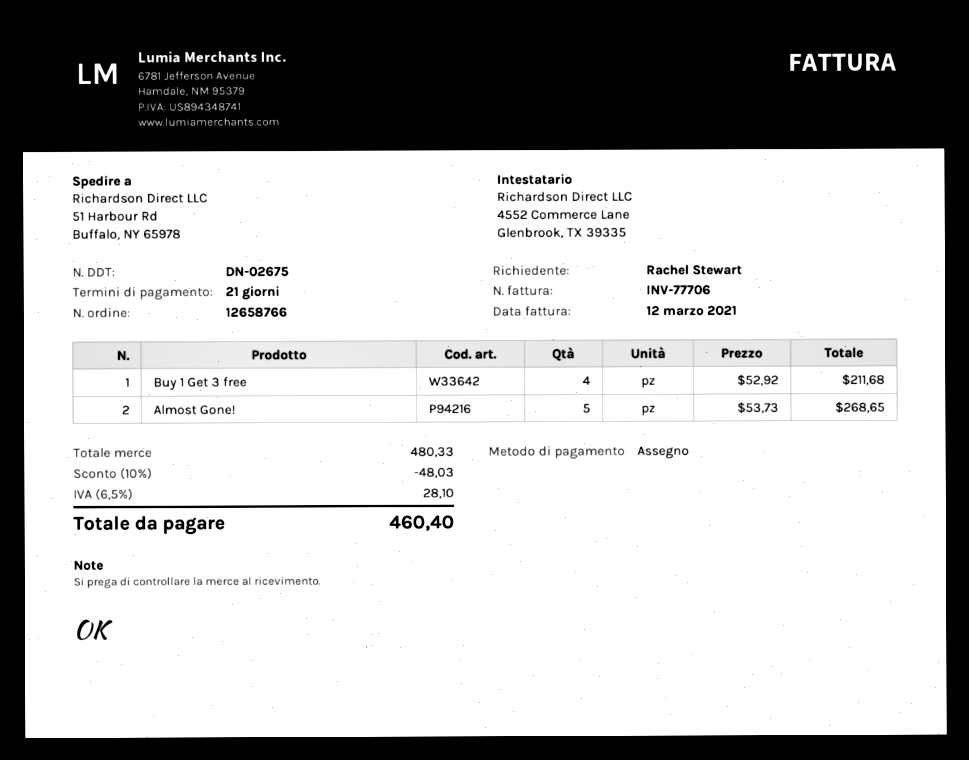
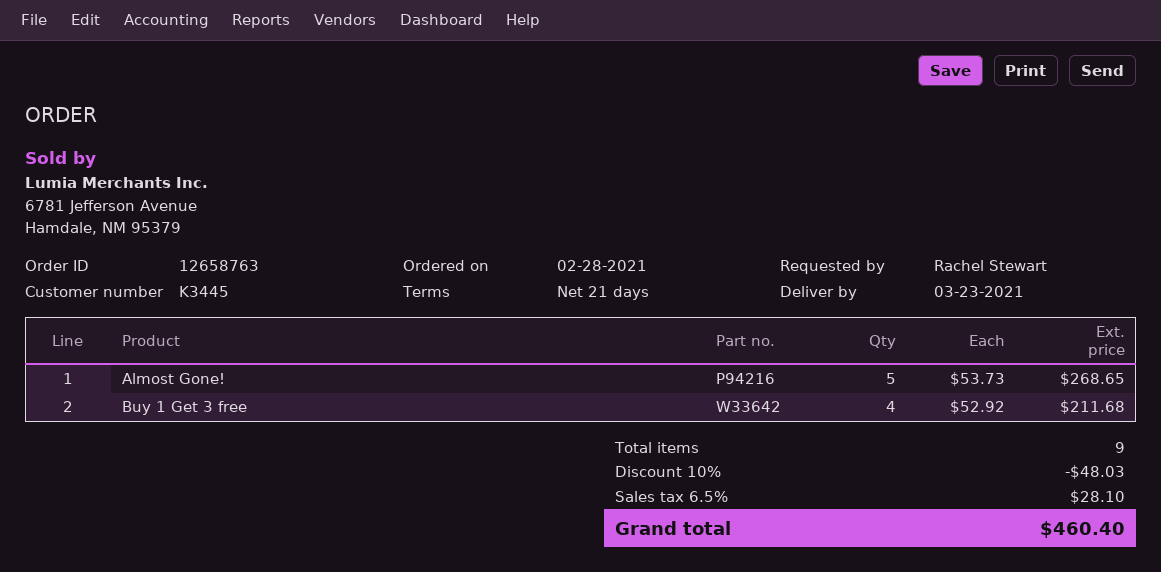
order number: 12658766 -> 12658763

